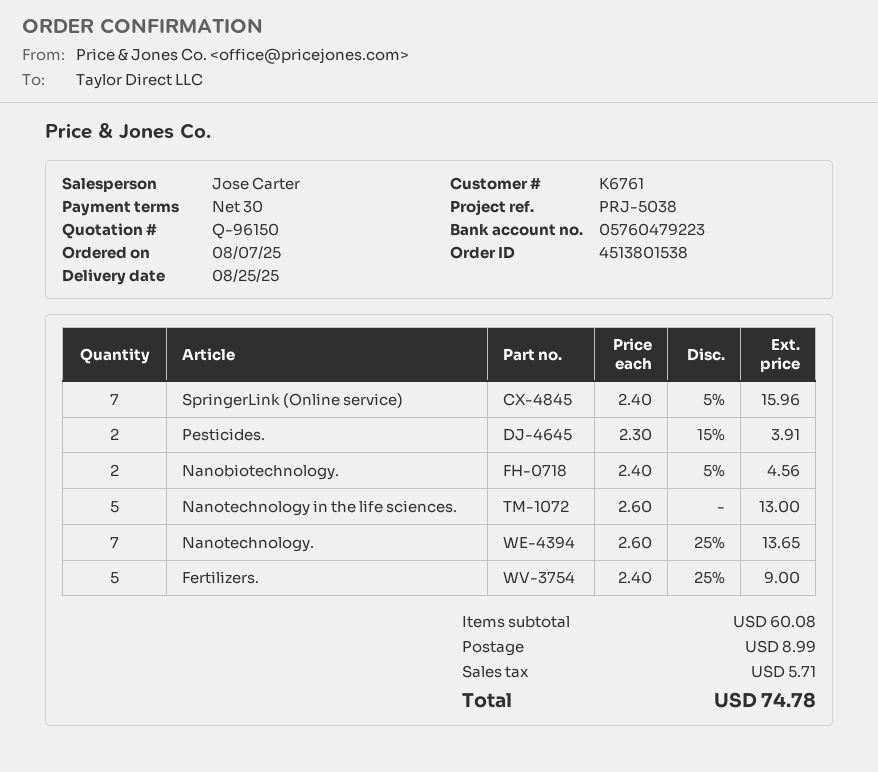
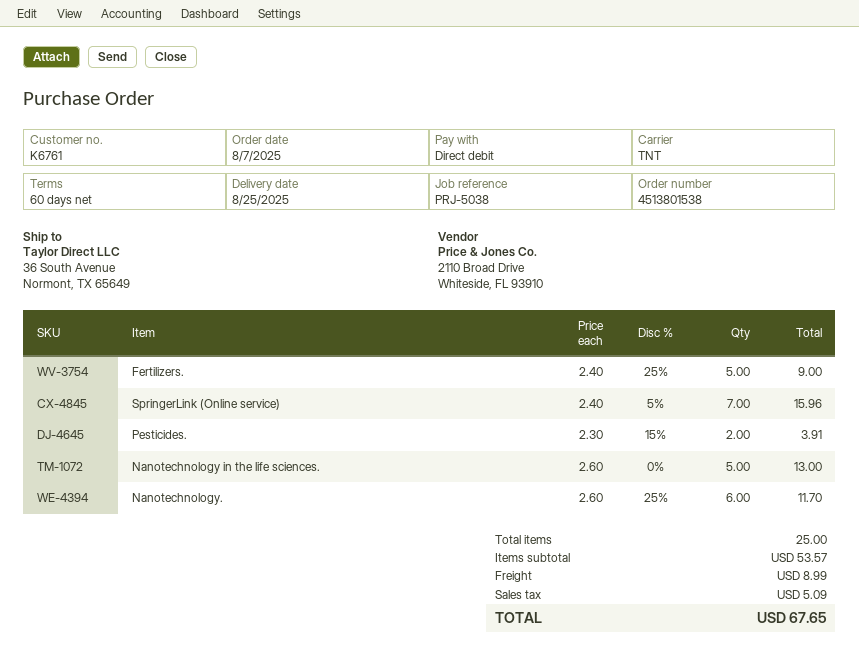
payment terms: 30 days -> 60 days
Nanobiotechnology.: 2 x 2.40 - 5% = 4.56 -> none
Nanotechnology.: 7 x 2.60 - 25% = 13.65 -> 6 x 2.60 - 25% = 11.70
subtotal: 60.08 -> 53.57
tax: 5.71 -> 5.09
total: 74.78 -> 67.65

